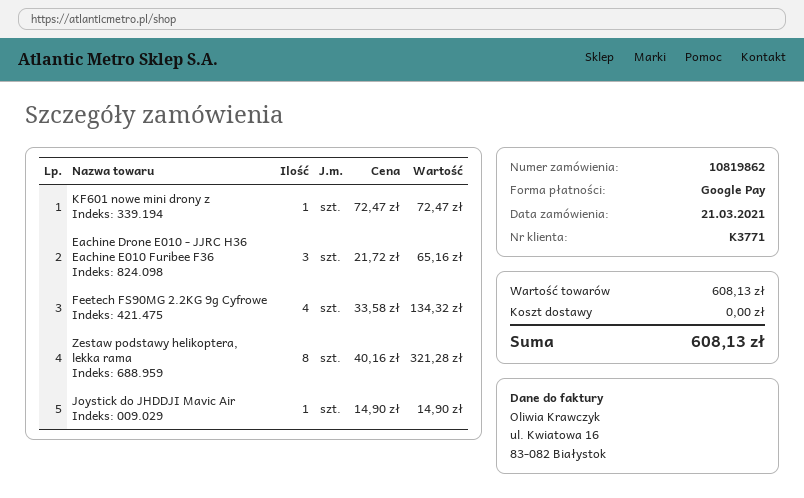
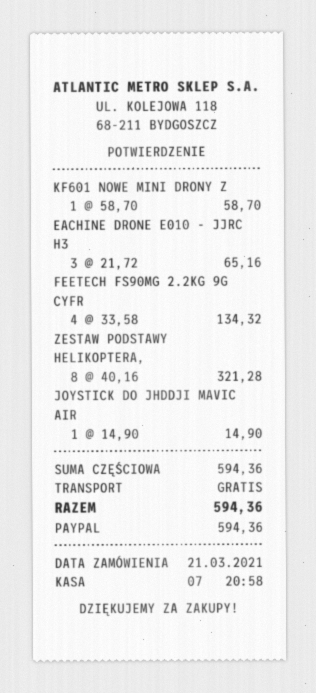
payment method: Google Pay -> PayPal
KF601 nowe mini drony z: 1 x 72.47 = 72.47 -> 1 x 58.70 = 58.70
subtotal: 608.13 -> 594.36
total: 608.13 -> 594.36

